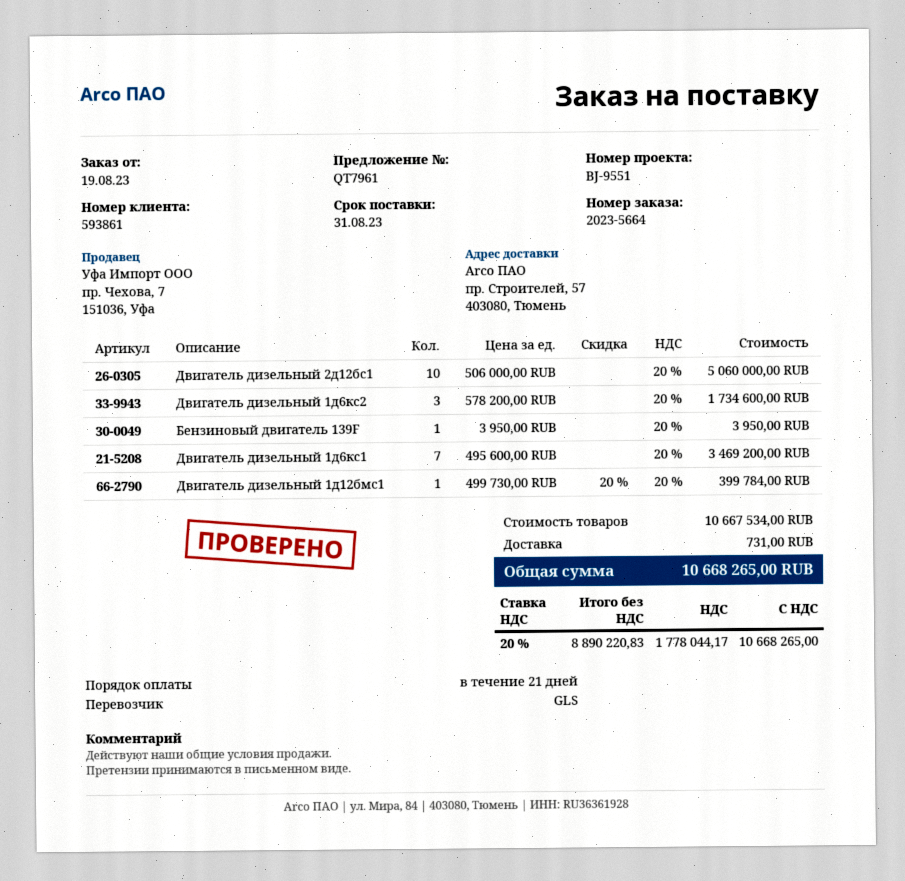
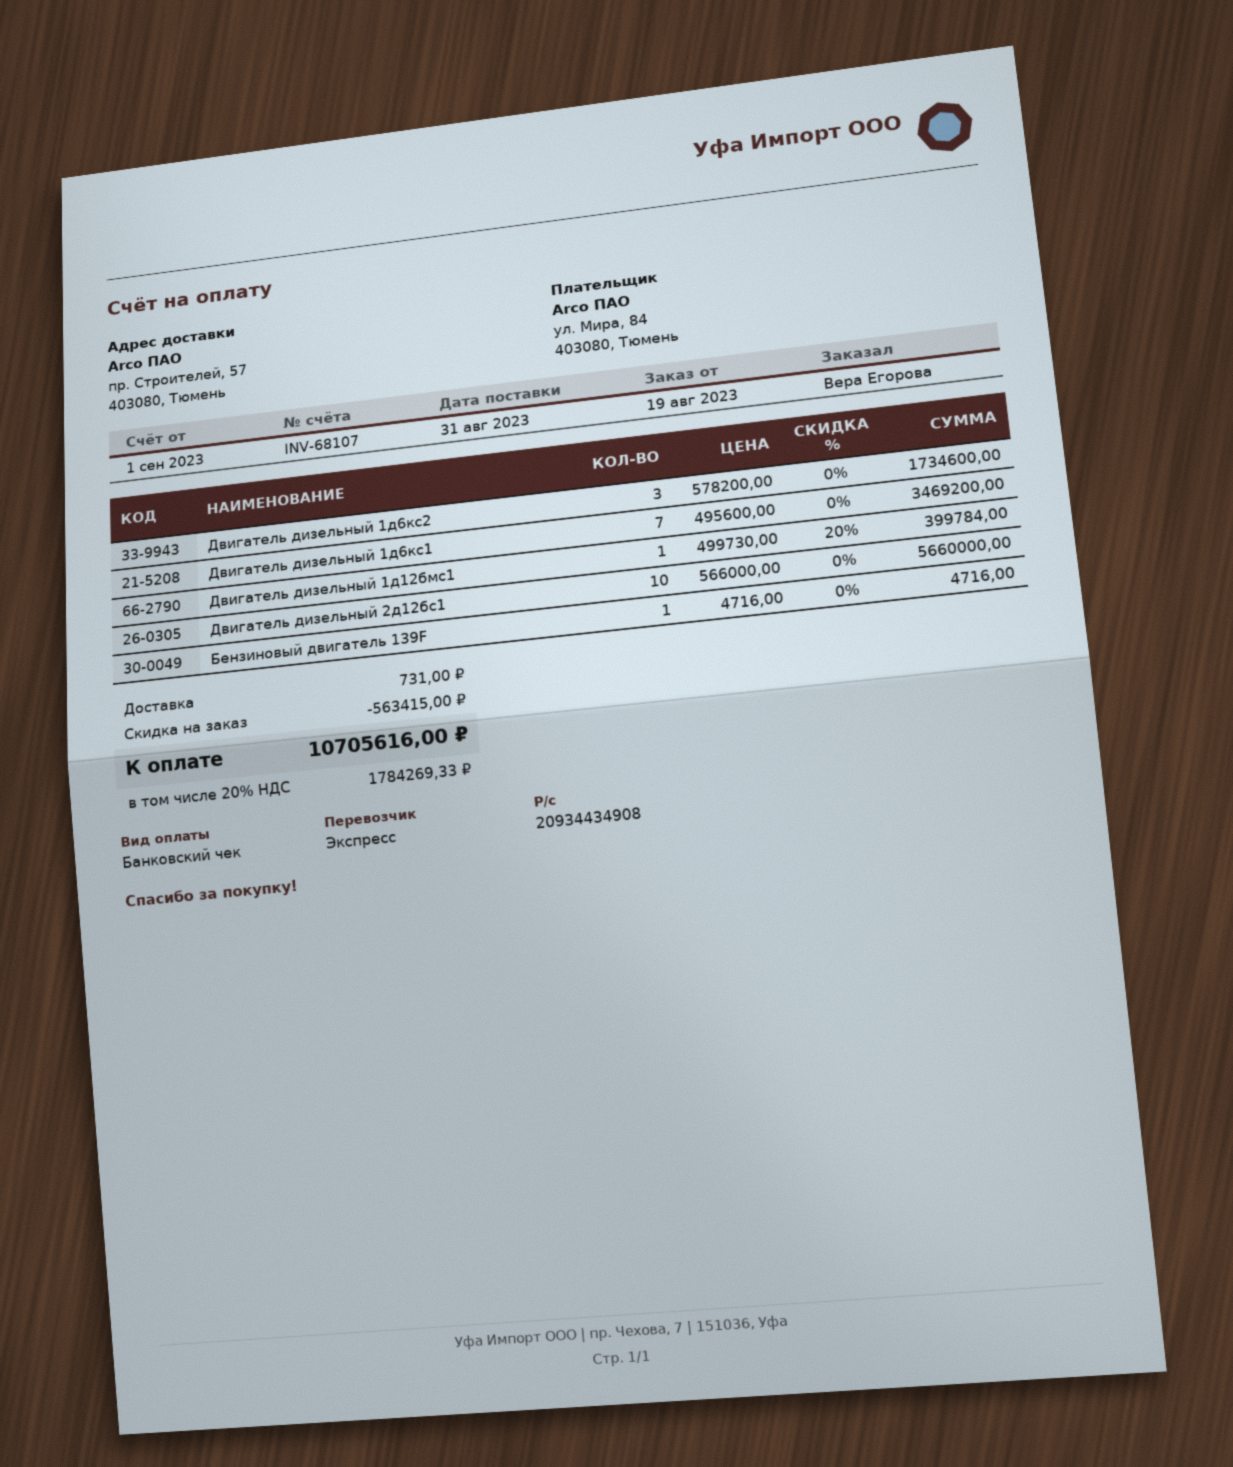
shipping method: GLS -> express
Двигатель дизельный 2д12бс1: 10 x 506000.00 = 5060000.00 -> 10 x 566000.00 = 5660000.00
Бензиновый двигатель 139F: 1 x 3950.00 = 3950.00 -> 1 x 4716.00 = 4716.00
discount: none -> 563415.00
tax: 20% = 1778044.17 -> 20% = 1784269.33
total: 10668265.00 -> 10705616.00

